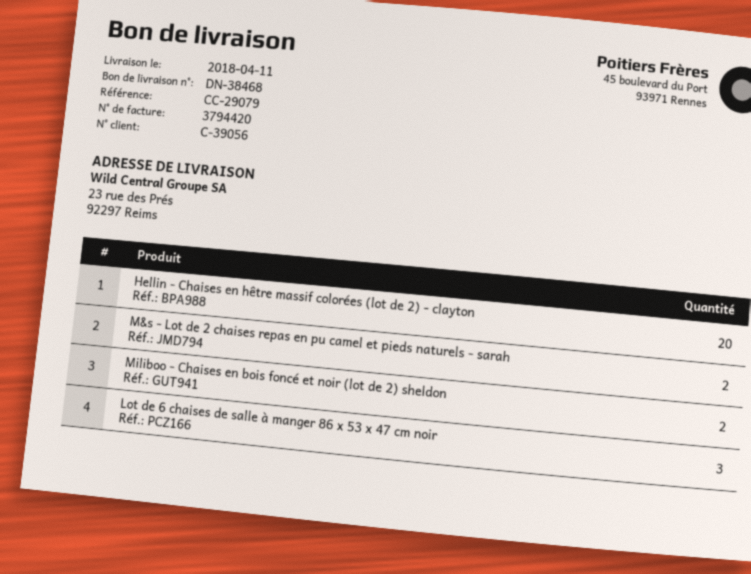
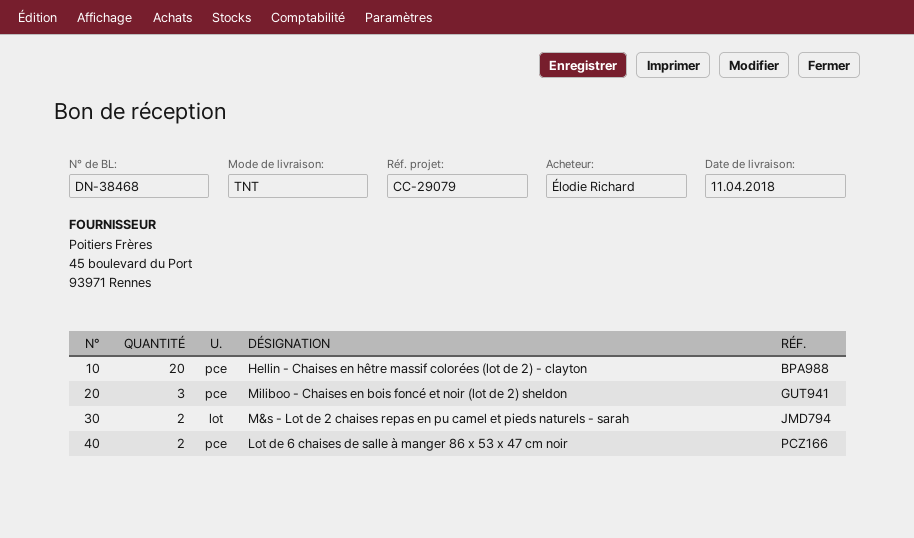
Miliboo - Chaises en bois foncé et noir (lot de 2) sheldon: 2 -> 3
Lot de 6 chaises de salle à manger 86 x 53 x 47 cm noir: 3 -> 2

